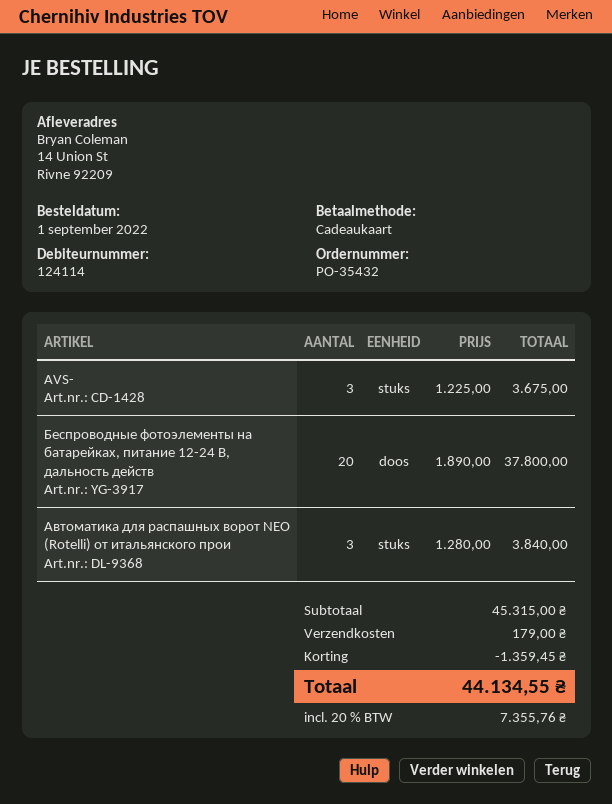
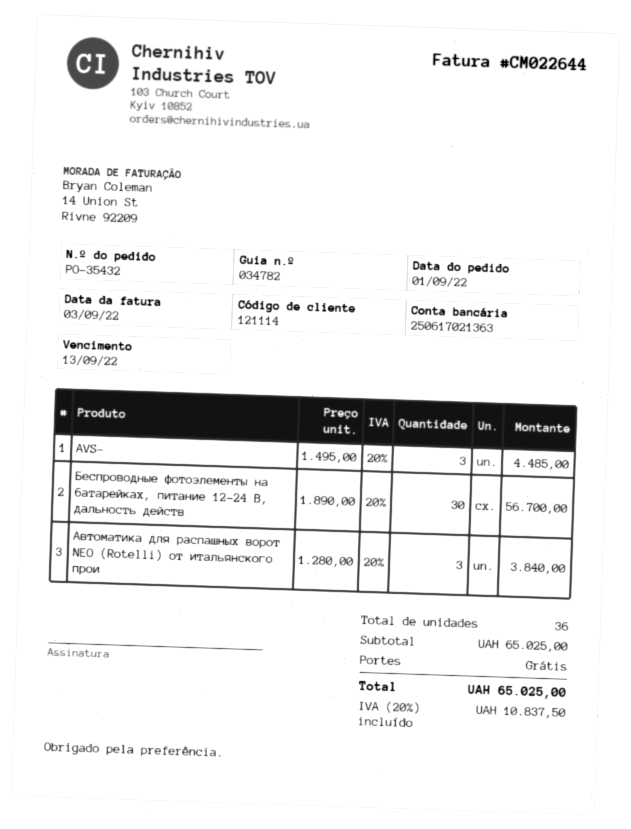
customer number: 124114 -> 121114
AVS-: 3 x 1225.00 = 3675.00 -> 3 x 1495.00 = 4485.00
Беспроводные фотоэлементы на батарейках, питание 12-24 В, дальность действ: 20 x 1890.00 = 37800.00 -> 30 x 1890.00 = 56700.00
subtotal: 45315.00 -> 65025.00
discount: 1359.45 -> none
shipping: 179.00 -> 0.00
tax: 20% = 7355.76 -> 20% = 10837.50
total: 44134.55 -> 65025.00

